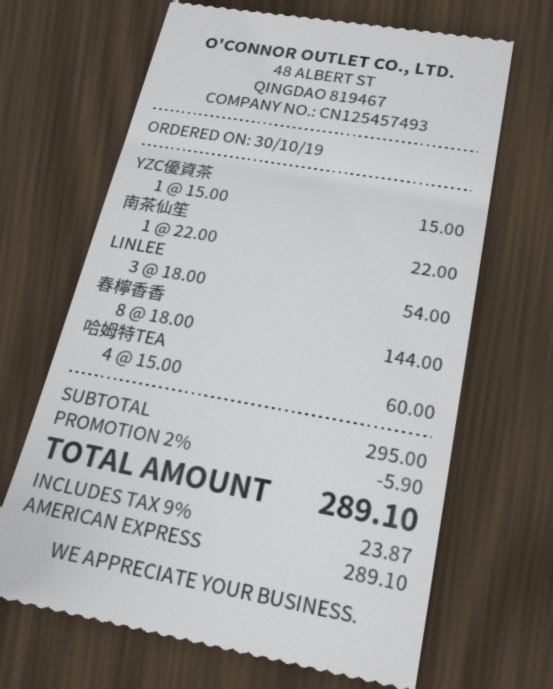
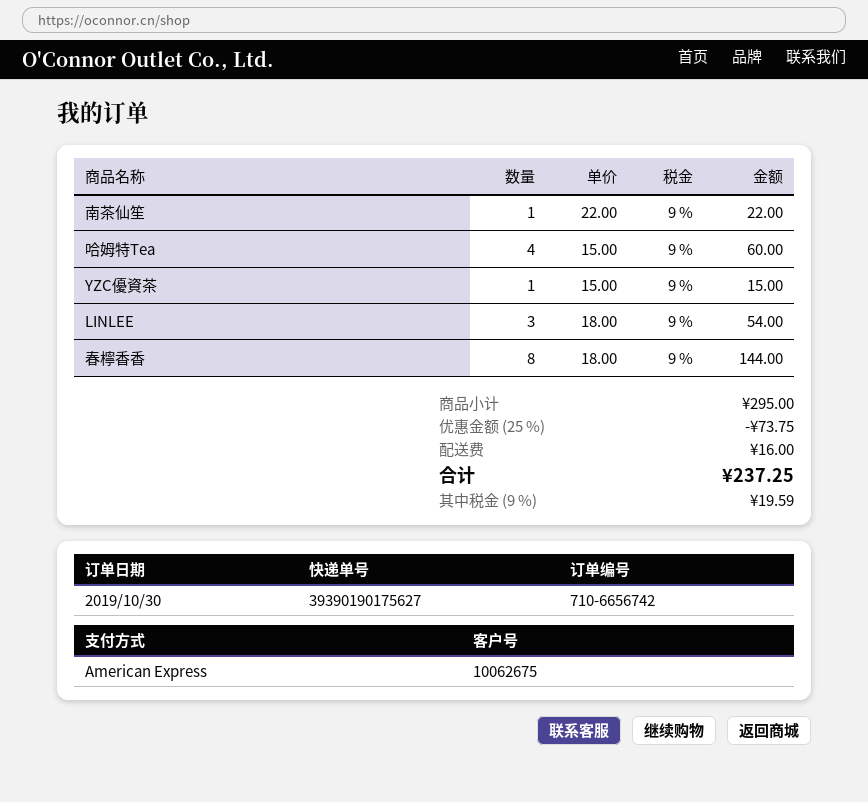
discount: 2% = 5.90 -> 25% = 73.75
shipping: none -> 16.00
tax: 9% = 23.87 -> 9% = 19.59
total: 289.10 -> 237.25

